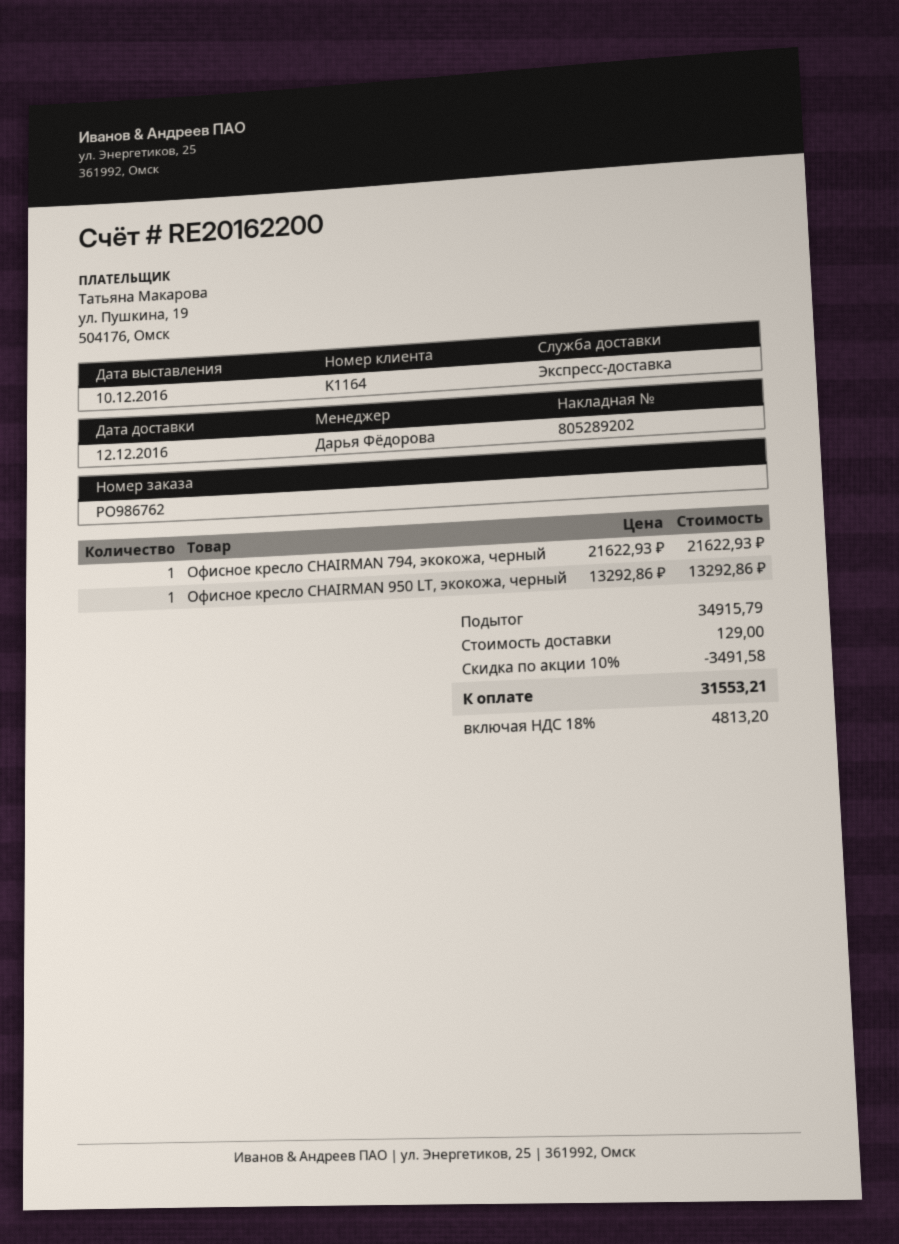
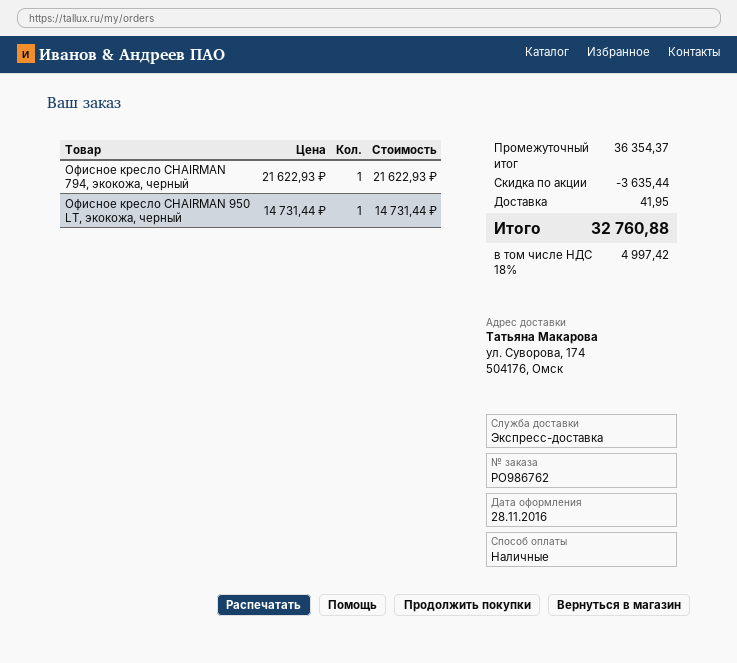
Офисное кресло CHAIRMAN 950 LT, экокожа, черный: 1 x 13292.86 = 13292.86 -> 1 x 14731.44 = 14731.44
subtotal: 34915.79 -> 36354.37
discount: 3491.58 -> 3635.44
shipping: 129.00 -> 41.95
tax: 18% = 4813.20 -> 18% = 4997.42
total: 31553.21 -> 32760.88

